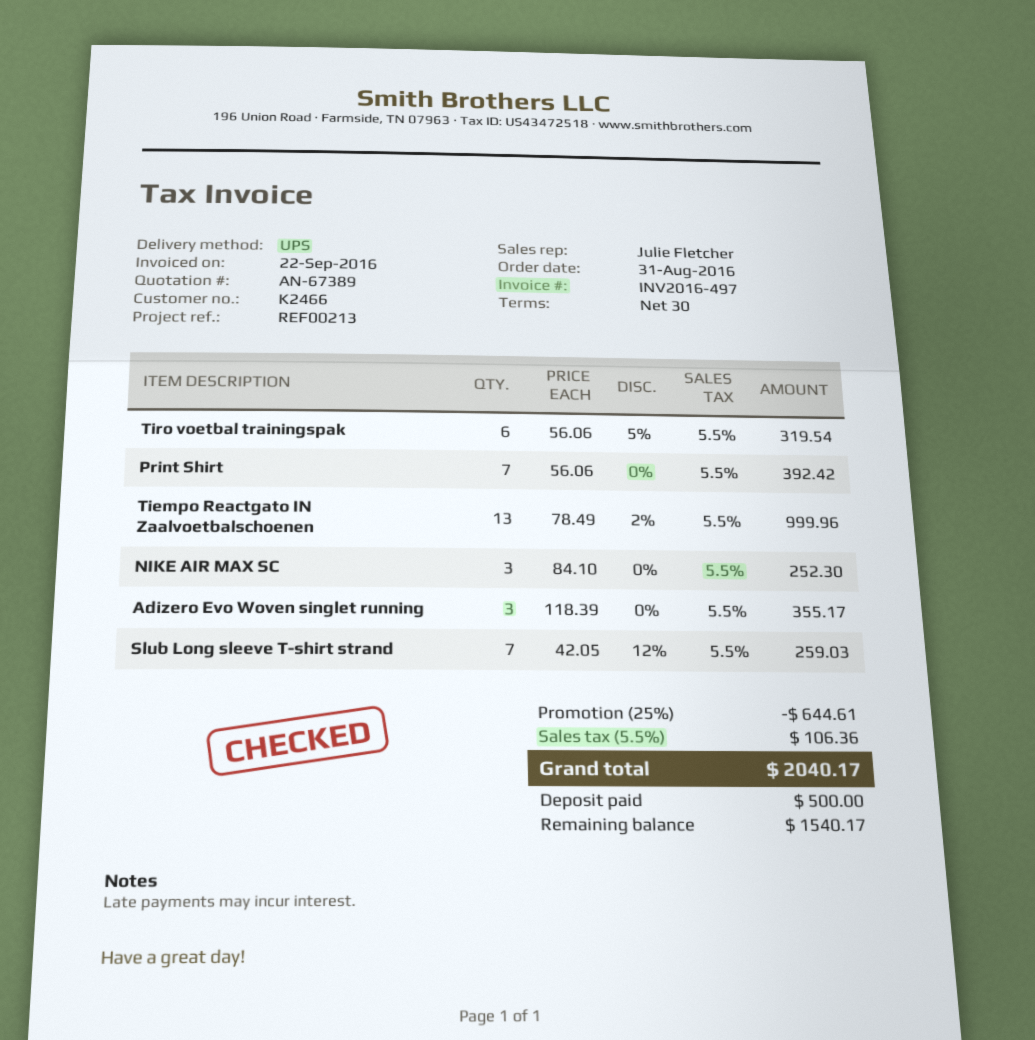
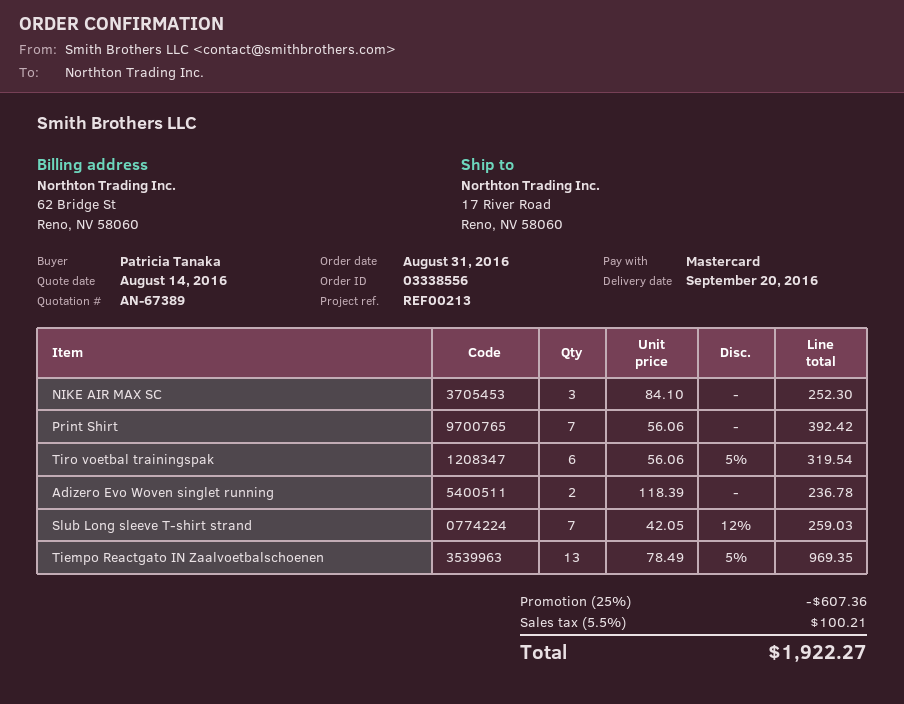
Tiempo Reactgato IN Zaalvoetbalschoenen: 13 x 78.49 - 2% = 999.96 -> 13 x 78.49 - 5% = 969.35
Adizero Evo Woven singlet running: 3 x 118.39 = 355.17 -> 2 x 118.39 = 236.78
discount: 25% = 644.61 -> 25% = 607.36
tax: 5.5% = 106.36 -> 5.5% = 100.21
total: 2040.17 -> 1922.27

